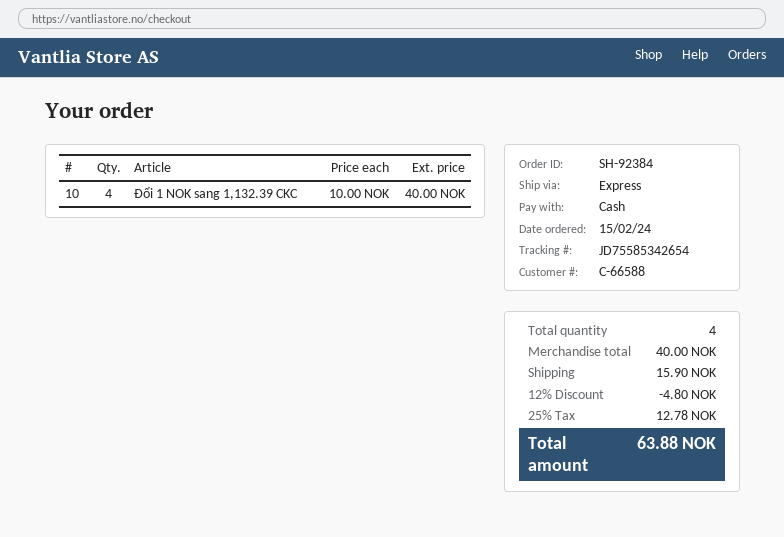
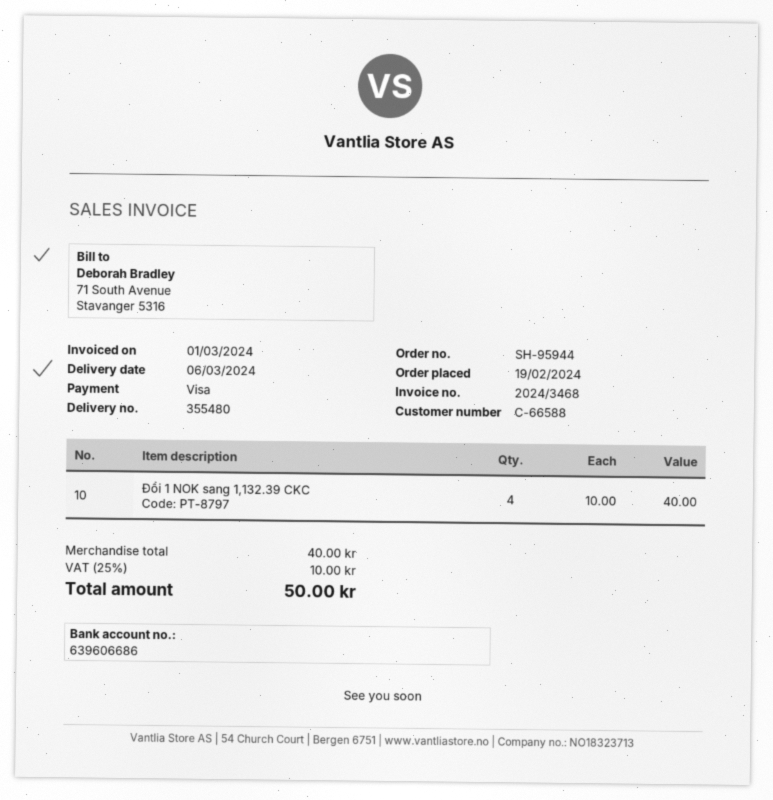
order number: SH-92384 -> SH-95944
order date: 2024-02-15 -> 2024-02-19
payment method: cash -> Visa
discount: 12% = 4.80 -> none
shipping: 15.90 -> none
tax: 25% = 12.78 -> 25% = 10.00
total: 63.88 -> 50.00

